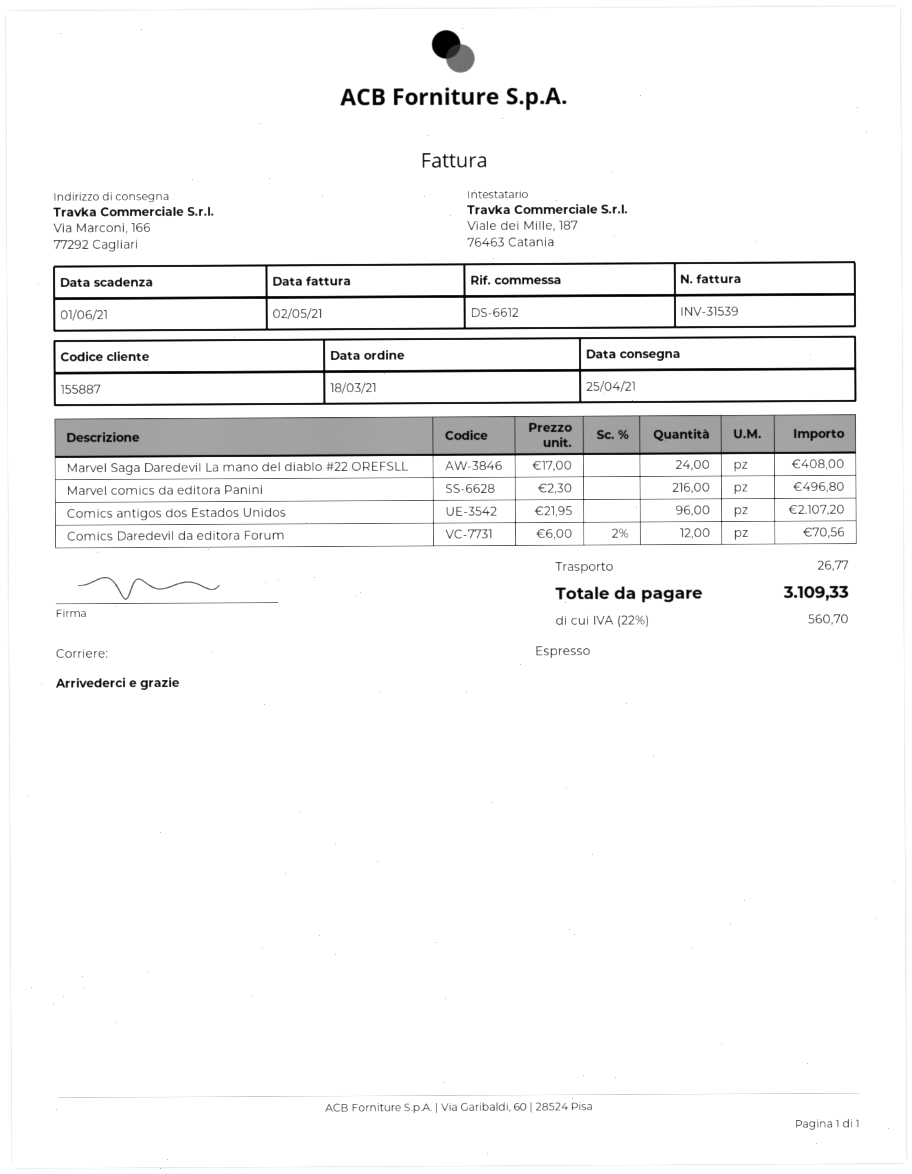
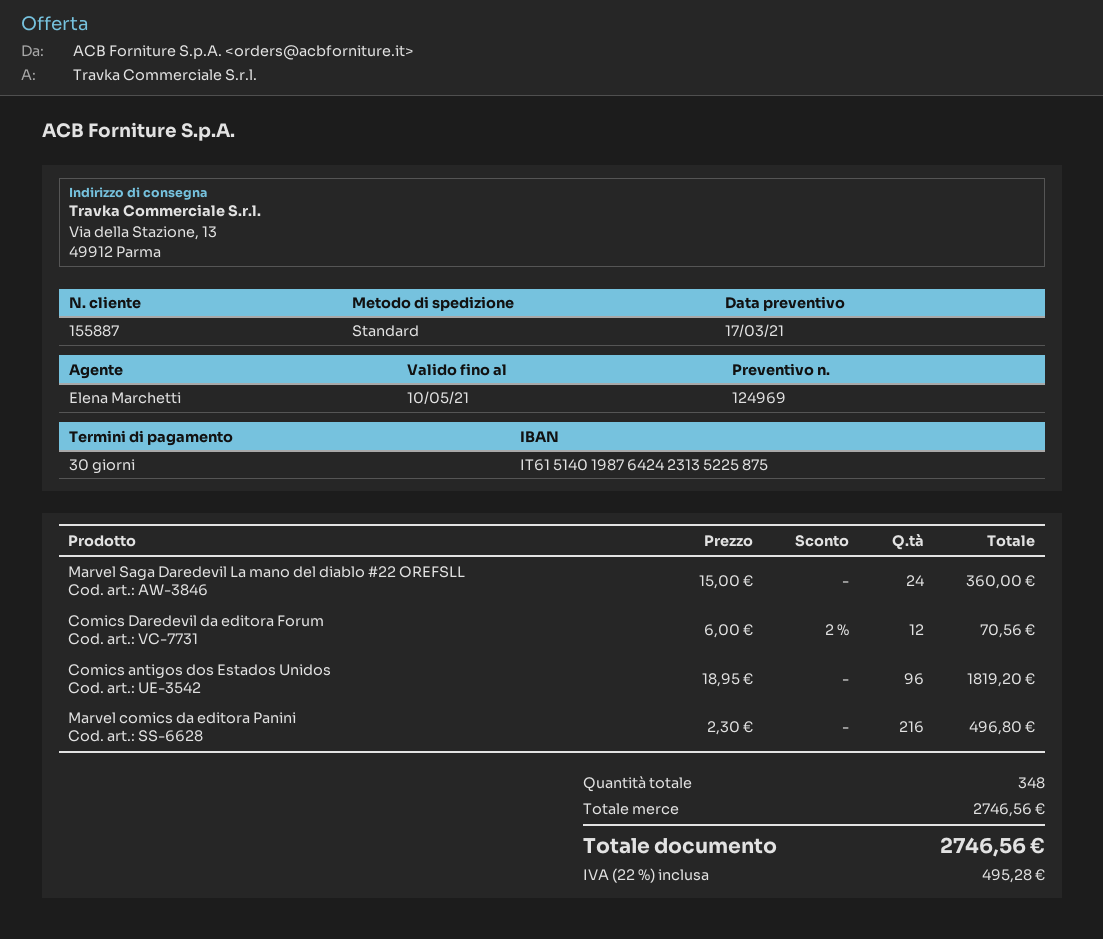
shipping method: express -> standard
ship to: Via Marconi, 166, 77292 Cagliari -> Via della Stazione, 13, 49912 Parma
Marvel Saga Daredevil La mano del diablo #22 OREFSLL: 24 x 17.00 = 408.00 -> 24 x 15.00 = 360.00
Comics antigos dos Estados Unidos: 96 x 21.95 = 2107.20 -> 96 x 18.95 = 1819.20
shipping: 26.77 -> none
tax: 22% = 560.70 -> 22% = 495.28
total: 3109.33 -> 2746.56

